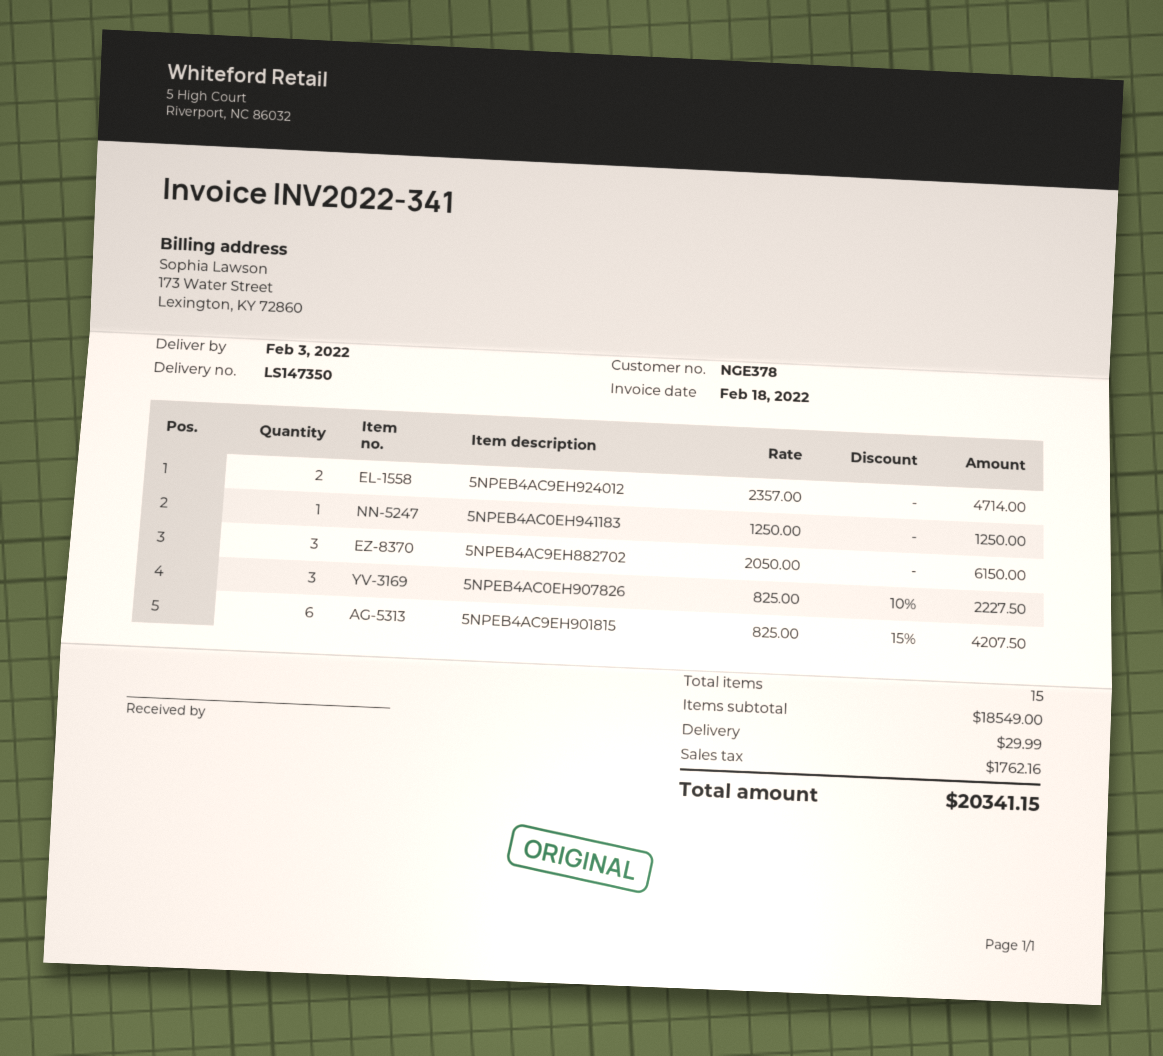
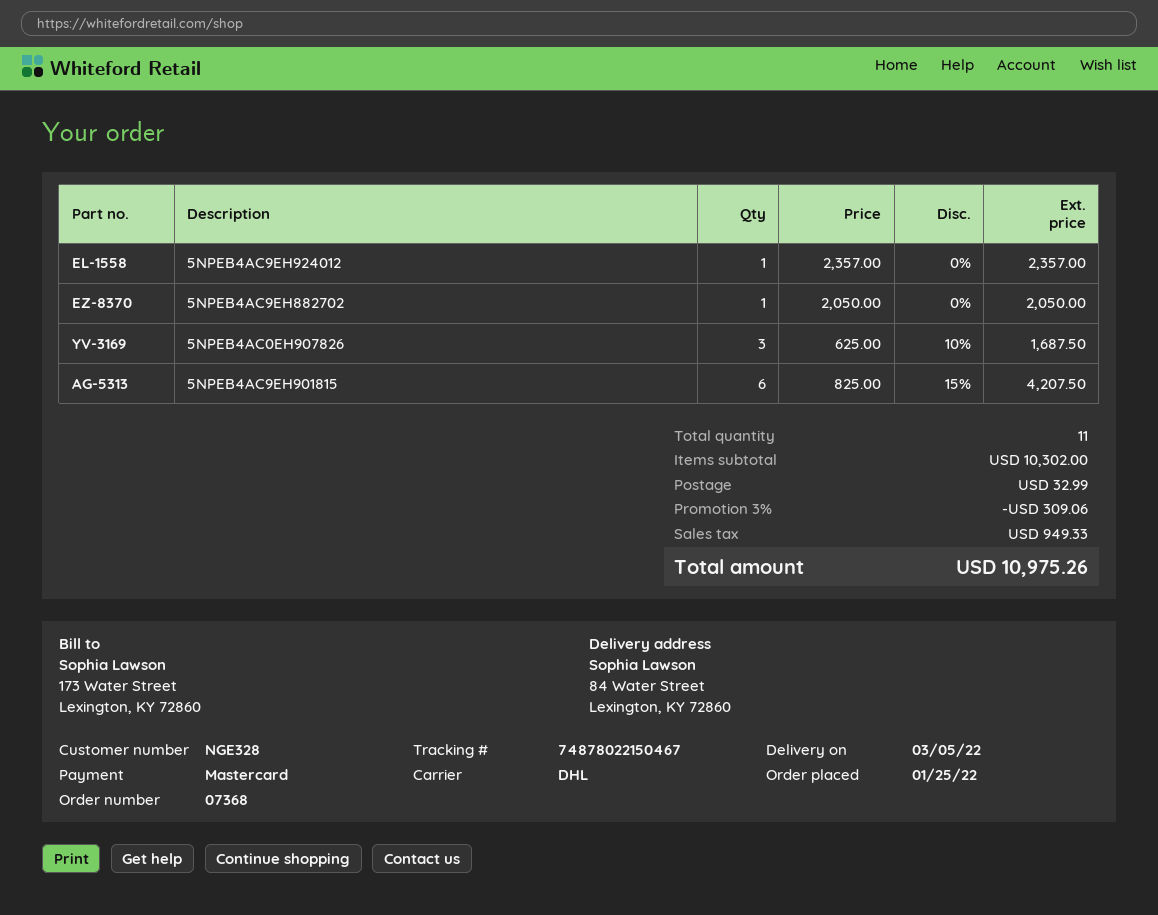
delivery date: 2022-02-03 -> 2022-03-05
customer number: NGE378 -> NGE328
5NPEB4AC9EH924012: 2 x 2357.00 = 4714.00 -> 1 x 2357.00 = 2357.00
5NPEB4AC0EH941183: 1 x 1250.00 = 1250.00 -> none
5NPEB4AC9EH882702: 3 x 2050.00 = 6150.00 -> 1 x 2050.00 = 2050.00
5NPEB4AC0EH907826: 3 x 825.00 - 10% = 2227.50 -> 3 x 625.00 - 10% = 1687.50
total quantity: 15 -> 11
subtotal: 18549.00 -> 10302.00
discount: none -> 3% = 309.06
shipping: 29.99 -> 32.99
tax: 1762.16 -> 949.33
total: 20341.15 -> 10975.26

